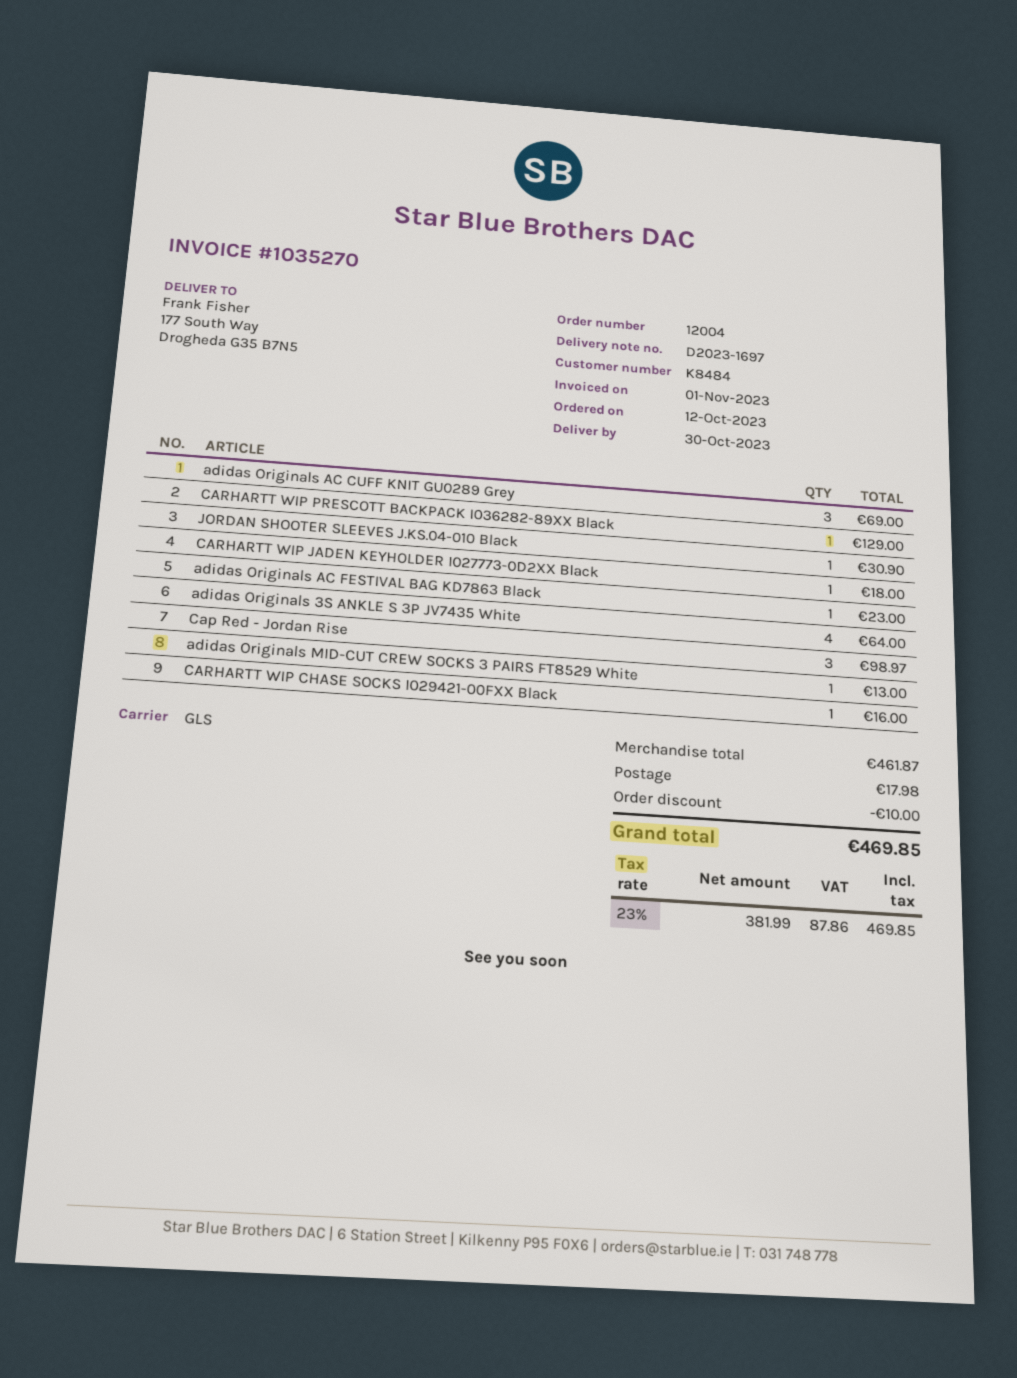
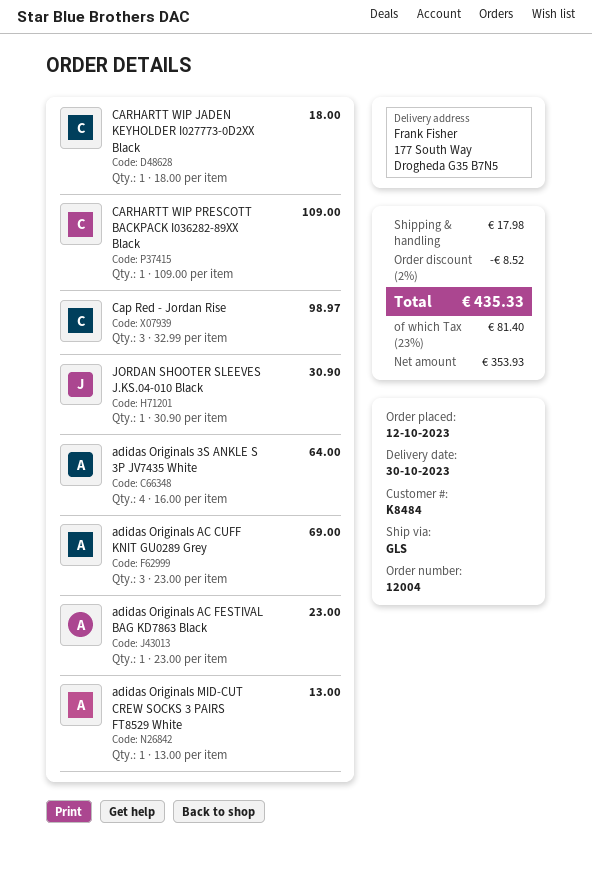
CARHARTT WIP PRESCOTT BACKPACK I036282-89XX Black: 1 for 129.00 -> 1 for 109.00
CARHARTT WIP CHASE SOCKS I029421-00FXX Black: 1 for 16.00 -> none
discount: 10.00 -> 8.52
net: 381.99 -> 353.93
tax: 23% = 87.86 -> 23% = 81.40
total: 469.85 -> 435.33

